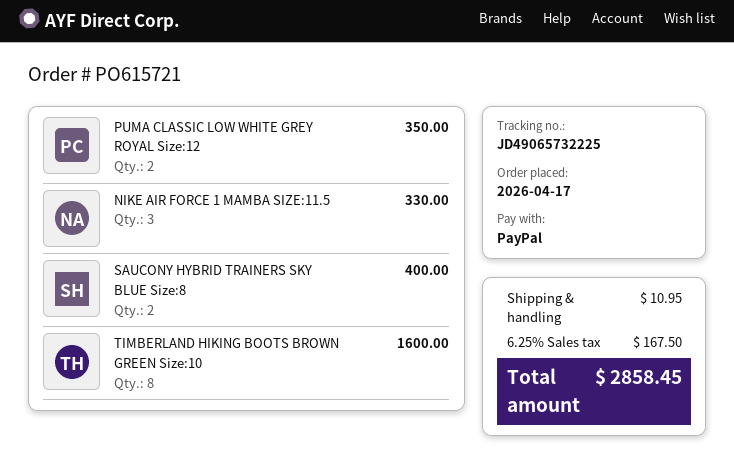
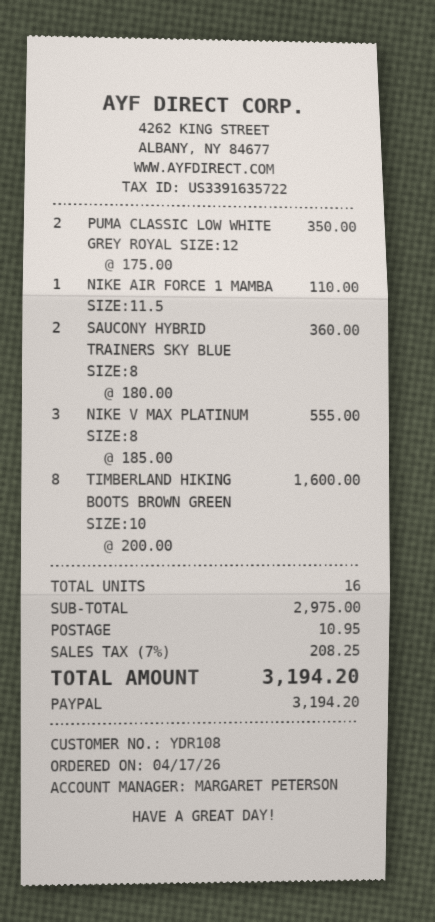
NIKE AIR FORCE 1 MAMBA SIZE:11.5: 3 for 330.00 -> 1 for 110.00
SAUCONY HYBRID TRAINERS SKY BLUE Size:8: 2 for 400.00 -> 2 for 360.00
NIKE V MAX PLATINUM SIZE:8: none -> 3 for 555.00
tax: 6.25% = 167.50 -> 7% = 208.25
total: 2858.45 -> 3194.20

